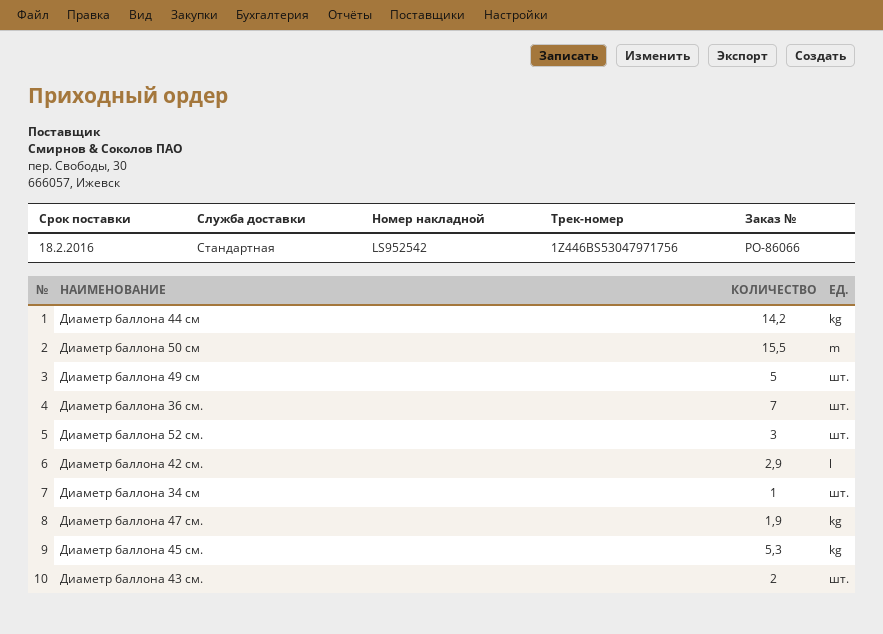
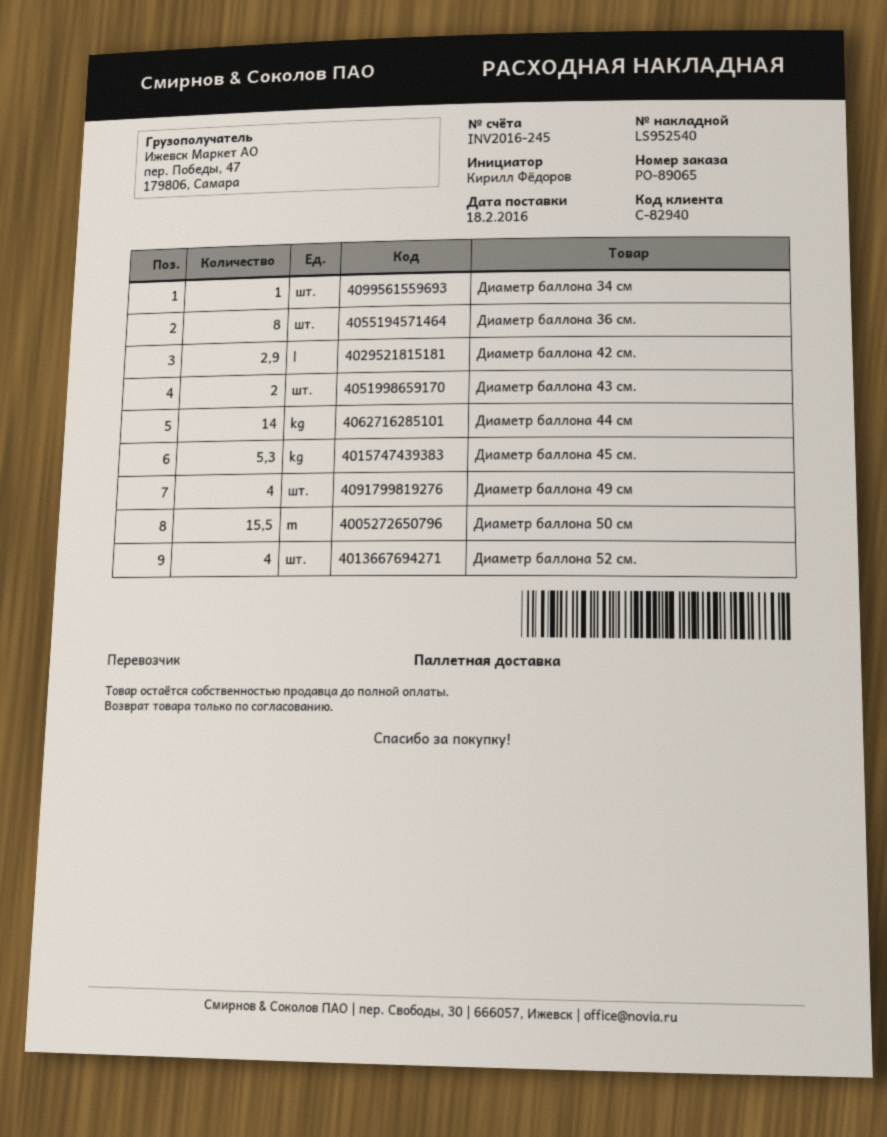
order number: PO-86066 -> PO-89065
delivery note number: LS952542 -> LS952540
shipping method: standard -> pallet freight
Диаметр баллона 44 см: 14.2 -> 14
Диаметр баллона 49 см: 5 -> 4
Диаметр баллона 36 см.: 7 -> 8
Диаметр баллона 52 см.: 3 -> 4
Диаметр баллона 47 см.: 1.9 -> none

